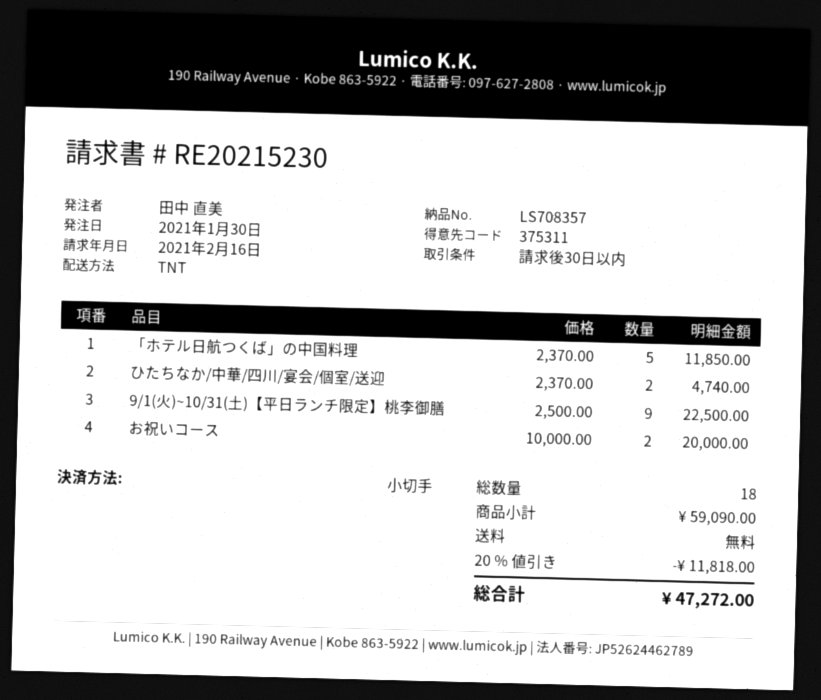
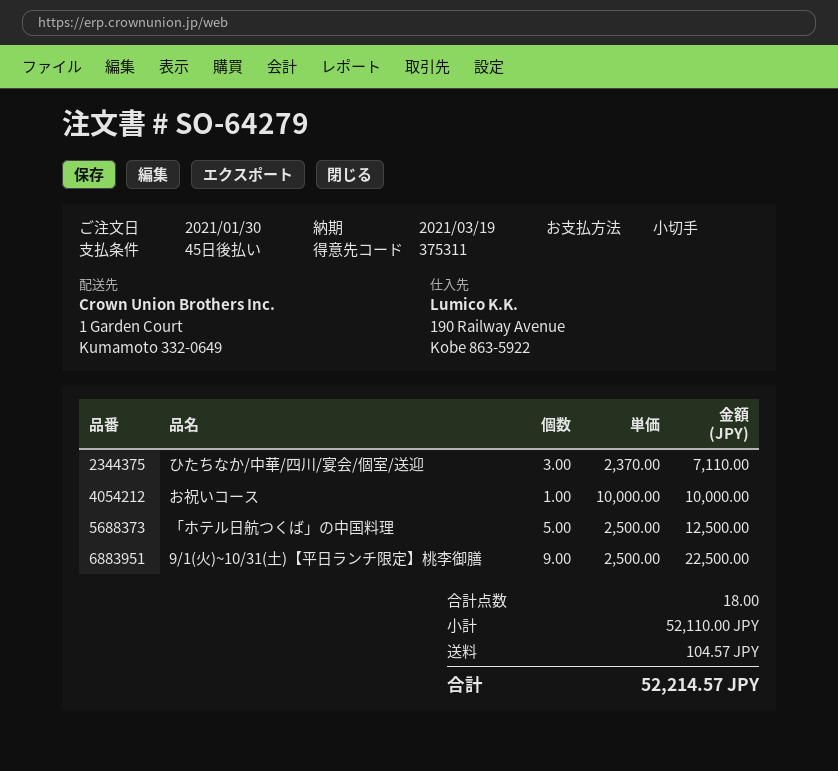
payment terms: 30 days -> 45 days
「ホテル日航つくば」の中国料理: 5 x 2370.00 = 11850.00 -> 5 x 2500.00 = 12500.00
ひたちなか/中華/四川/宴会/個室/送迎: 2 x 2370.00 = 4740.00 -> 3 x 2370.00 = 7110.00
お祝いコース: 2 x 10000.00 = 20000.00 -> 1 x 10000.00 = 10000.00
subtotal: 59090.00 -> 52110.00
discount: 20% = 11818.00 -> none
shipping: 0.00 -> 104.57
total: 47272.00 -> 52214.57

